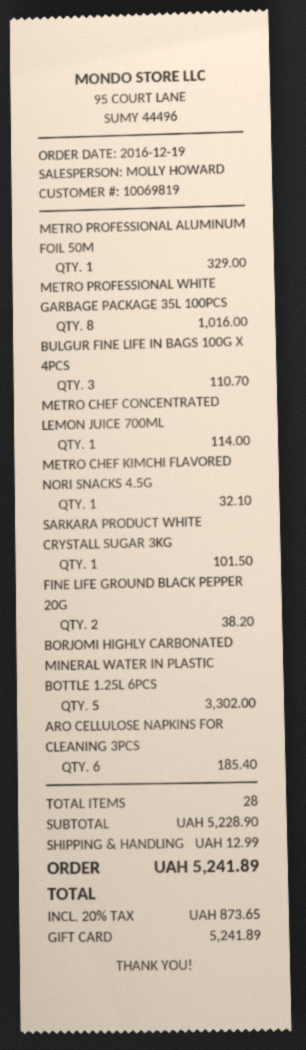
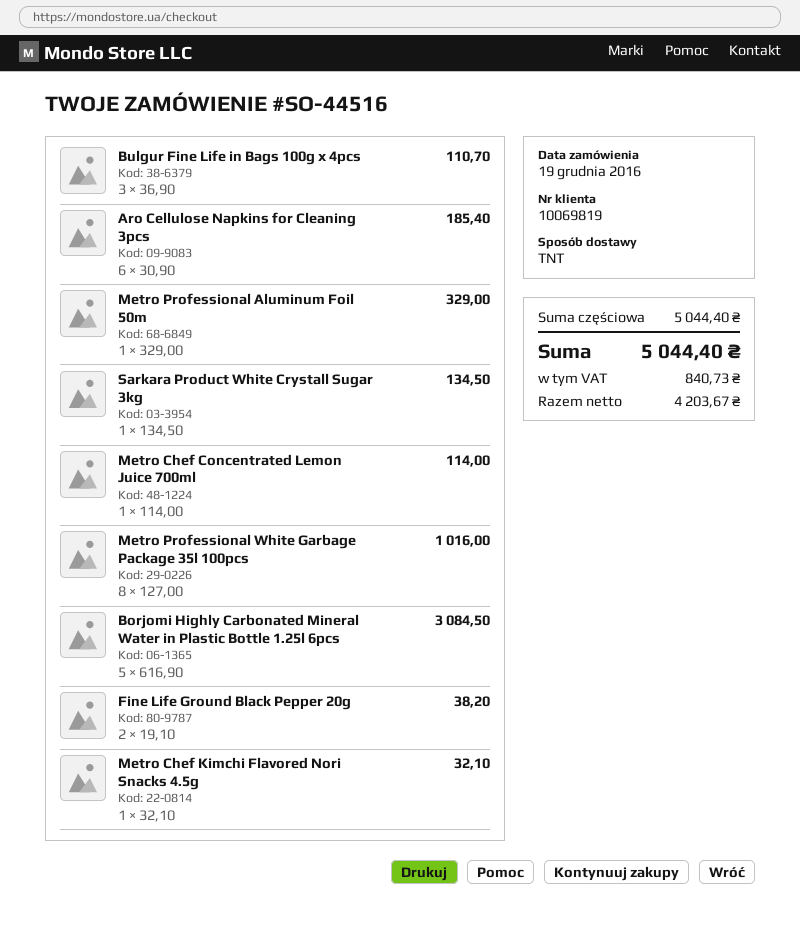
SARKARA PRODUCT WHITE CRYSTALL SUGAR 3KG: 1 for 101.50 -> 1 for 134.50
BORJOMI HIGHLY CARBONATED MINERAL WATER IN PLASTIC BOTTLE 1.25L 6PCS: 5 for 3302.00 -> 5 for 3084.50
subtotal: 5228.90 -> 5044.40
shipping: 12.99 -> none
tax: 873.65 -> 840.73
total: 5241.89 -> 5044.40

